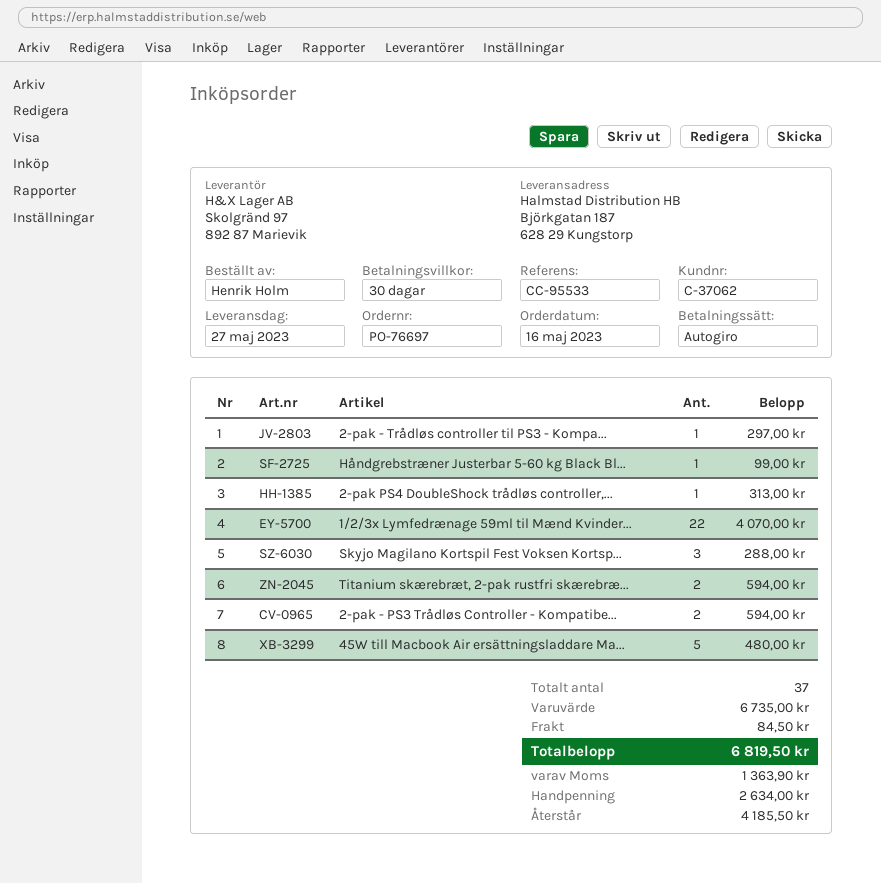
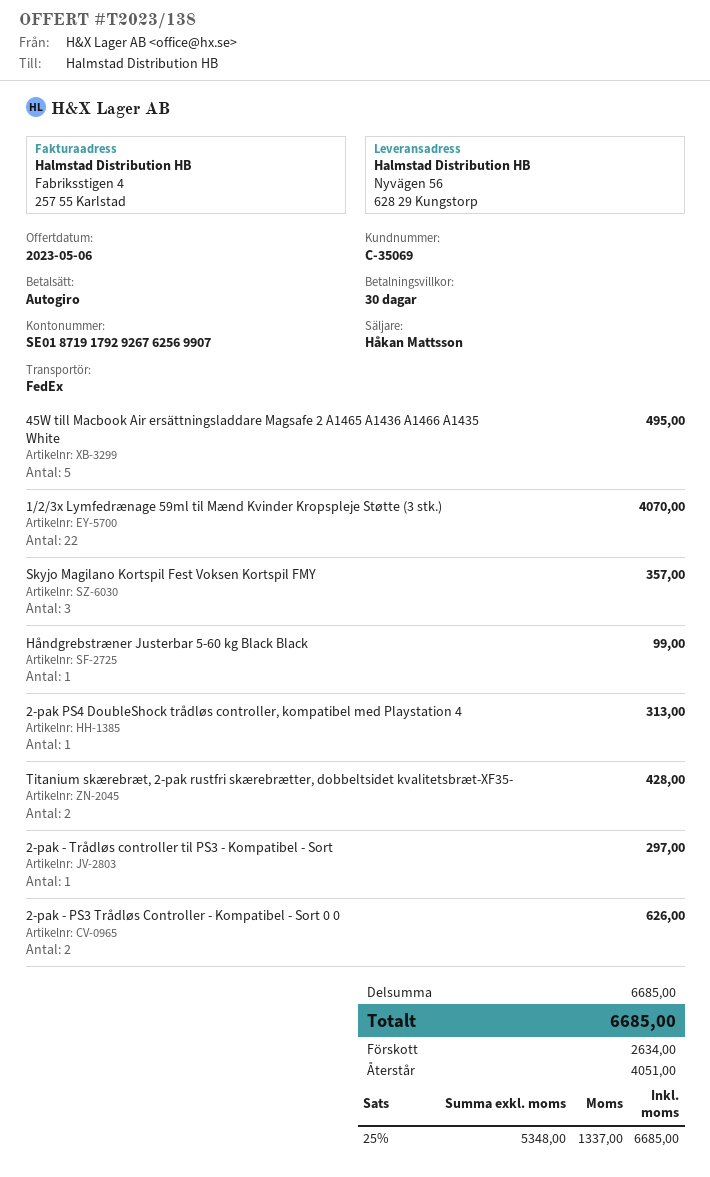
customer number: C-37062 -> C-35069
ship to: Björkgatan 187, 628 29 Kungstorp -> Nyvägen 56, 628 29 Kungstorp
Skyjo Magilano Kortspil Fest Voksen Kortsp...: 3 for 288.00 -> 3 for 357.00
Titanium skærebræt, 2-pak rustfri skærebræ...: 2 for 594.00 -> 2 for 428.00
2-pak - PS3 Trådløs Controller - Kompatibe...: 2 for 594.00 -> 2 for 626.00
45W till Macbook Air ersättningsladdare Ma...: 5 for 480.00 -> 5 for 495.00
subtotal: 6735.00 -> 6685.00
shipping: 84.50 -> none
tax: 1363.90 -> 1337.00
total: 6819.50 -> 6685.00
balance: 4185.50 -> 4051.00

